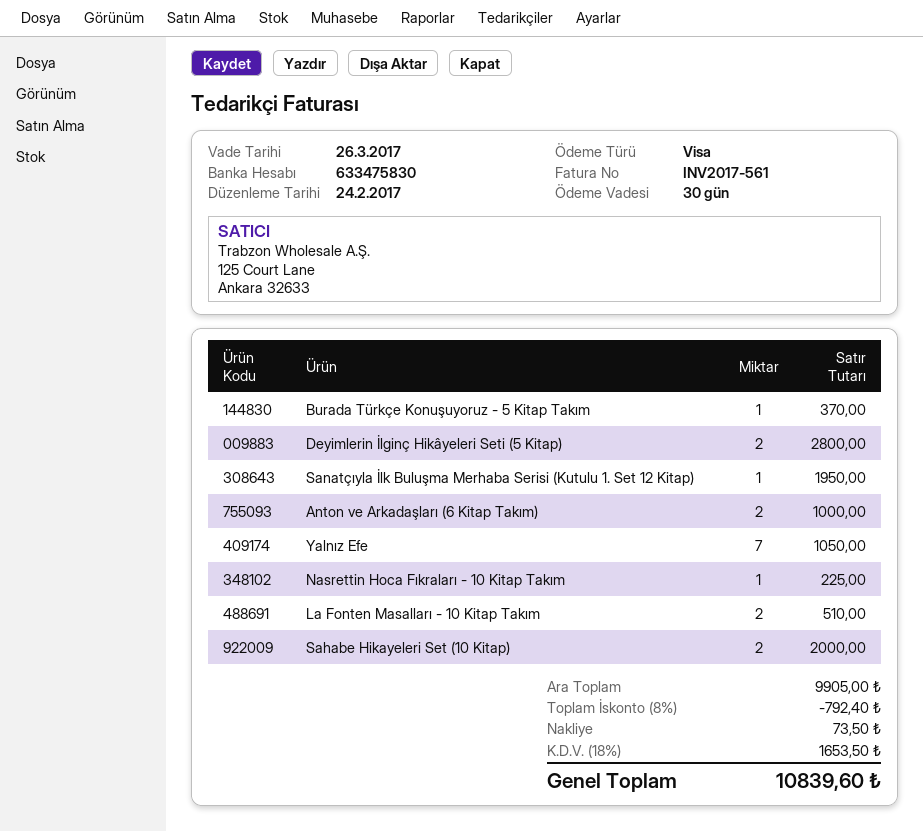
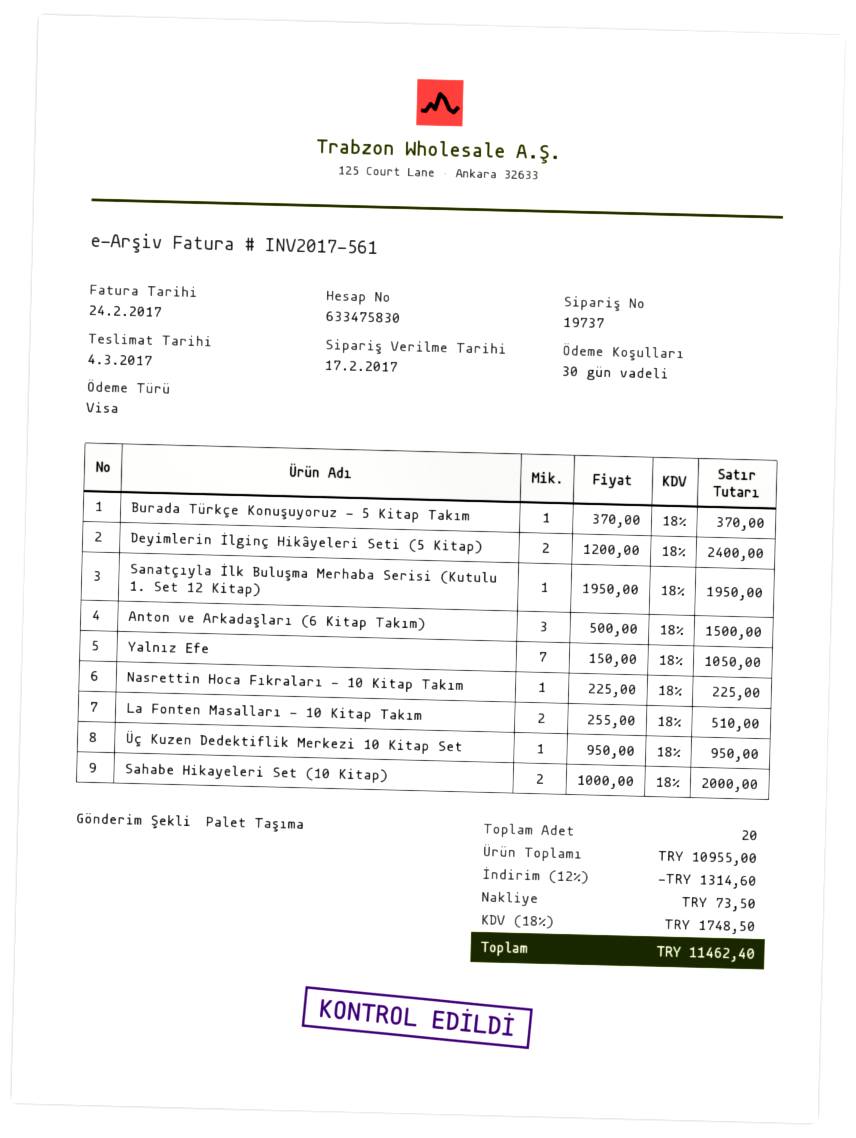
Deyimlerin İlginç Hikâyeleri Seti (5 Kitap): 2 for 2800.00 -> 2 for 2400.00
Anton ve Arkadaşları (6 Kitap Takım): 2 for 1000.00 -> 3 for 1500.00
Üç Kuzen Dedektiflik Merkezi 10 Kitap Set: none -> 1 for 950.00
subtotal: 9905.00 -> 10955.00
discount: 8% = 792.40 -> 12% = 1314.60
tax: 18% = 1653.50 -> 18% = 1748.50
total: 10839.60 -> 11462.40

